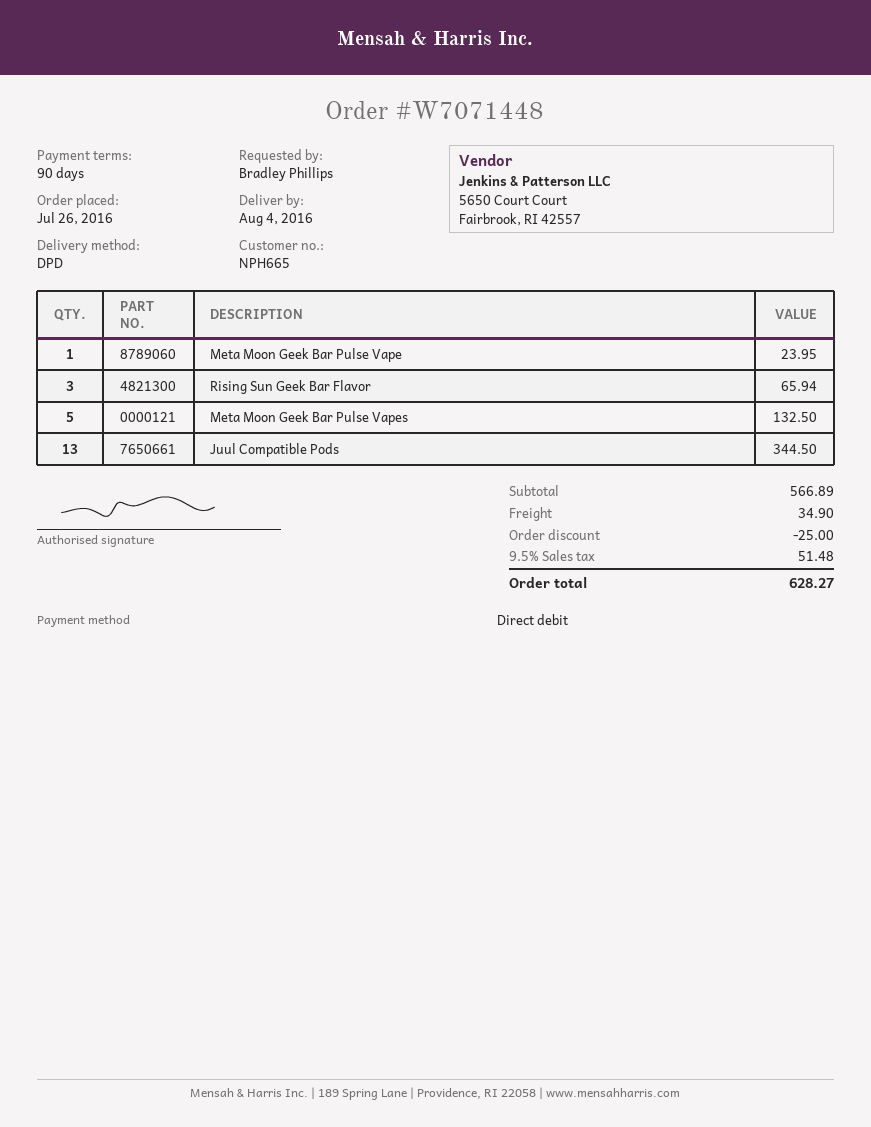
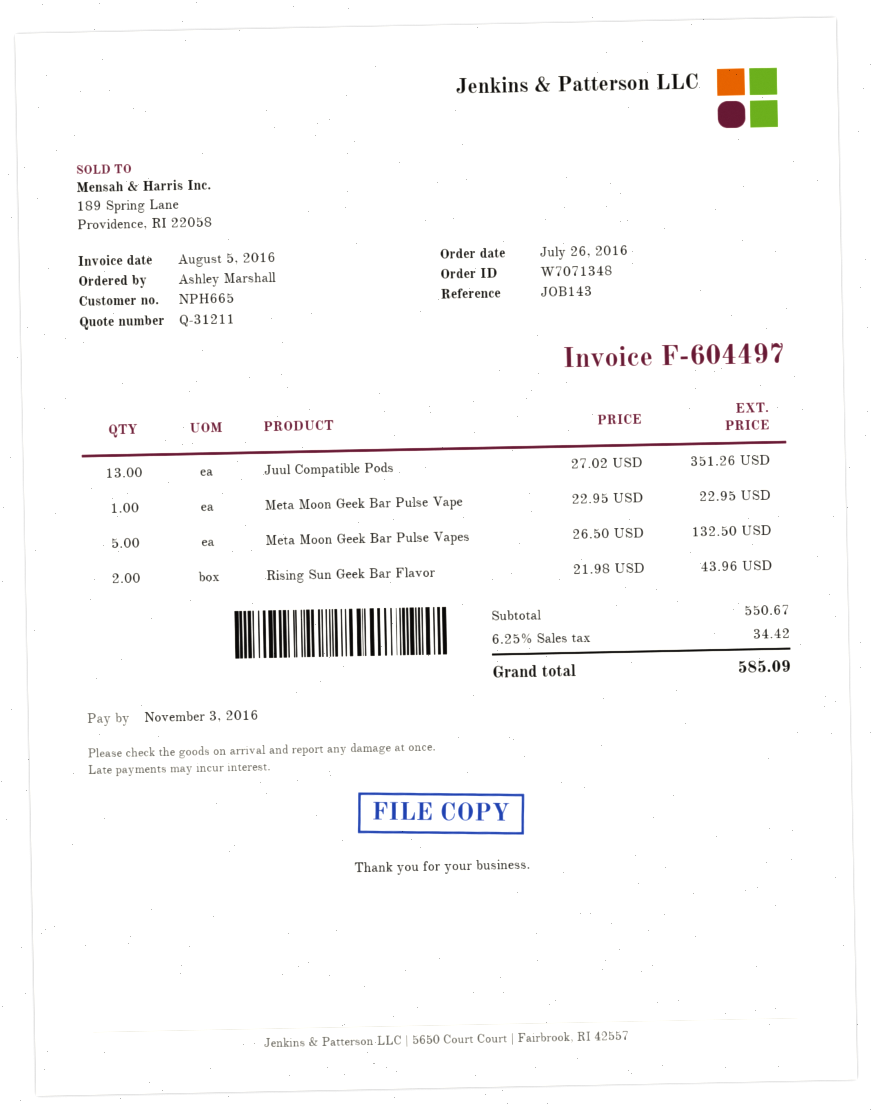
order number: W7071448 -> W7071348
ordered by: Bradley Phillips -> Ashley Marshall
Meta Moon Geek Bar Pulse Vape: 1 for 23.95 -> 1 for 22.95
Rising Sun Geek Bar Flavor: 3 for 65.94 -> 2 for 43.96
Juul Compatible Pods: 13 for 344.50 -> 13 for 351.26
subtotal: 566.89 -> 550.67
discount: 25.00 -> none
shipping: 34.90 -> none
tax: 9.5% = 51.48 -> 6.25% = 34.42
total: 628.27 -> 585.09

